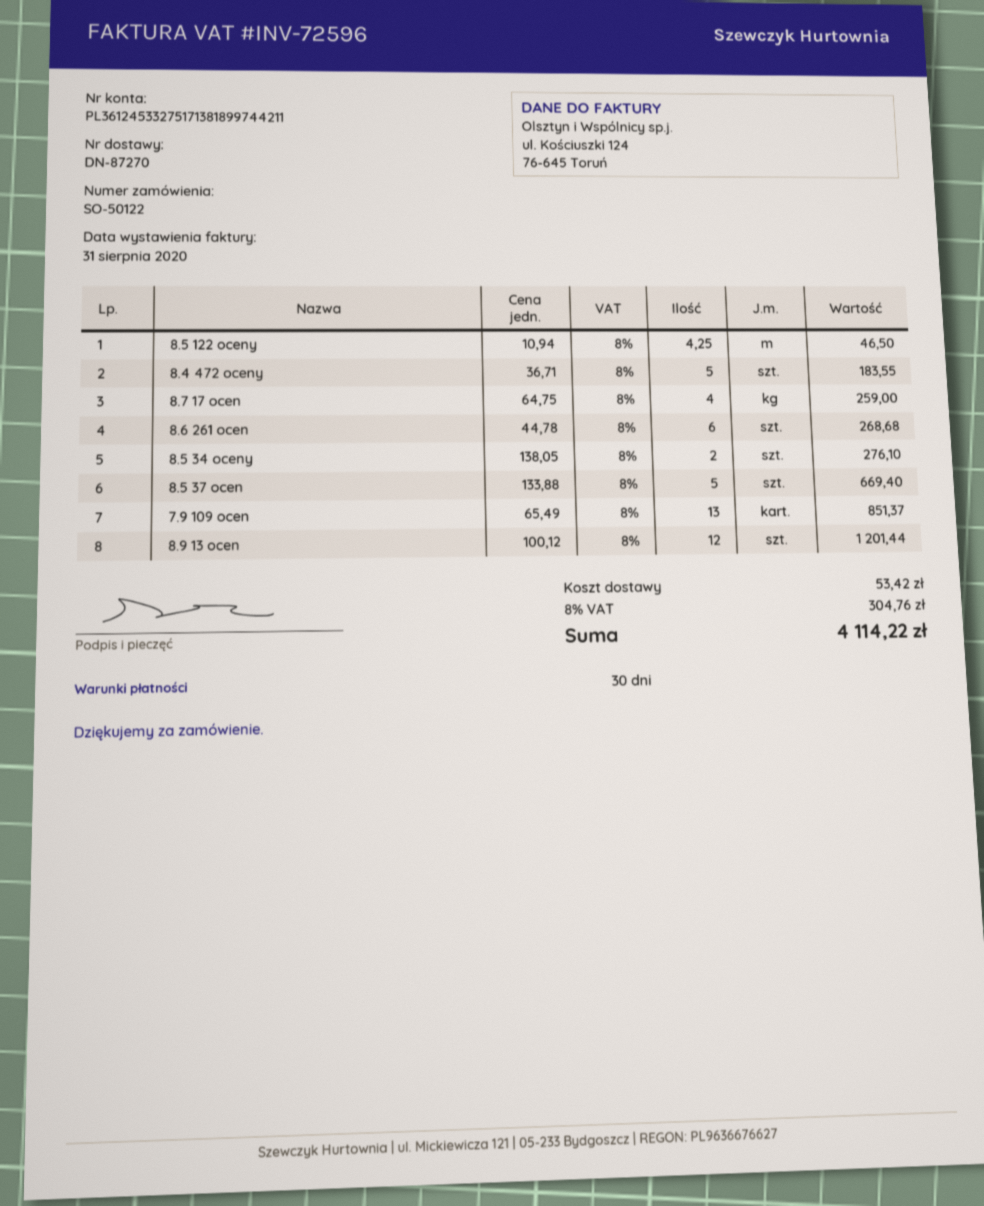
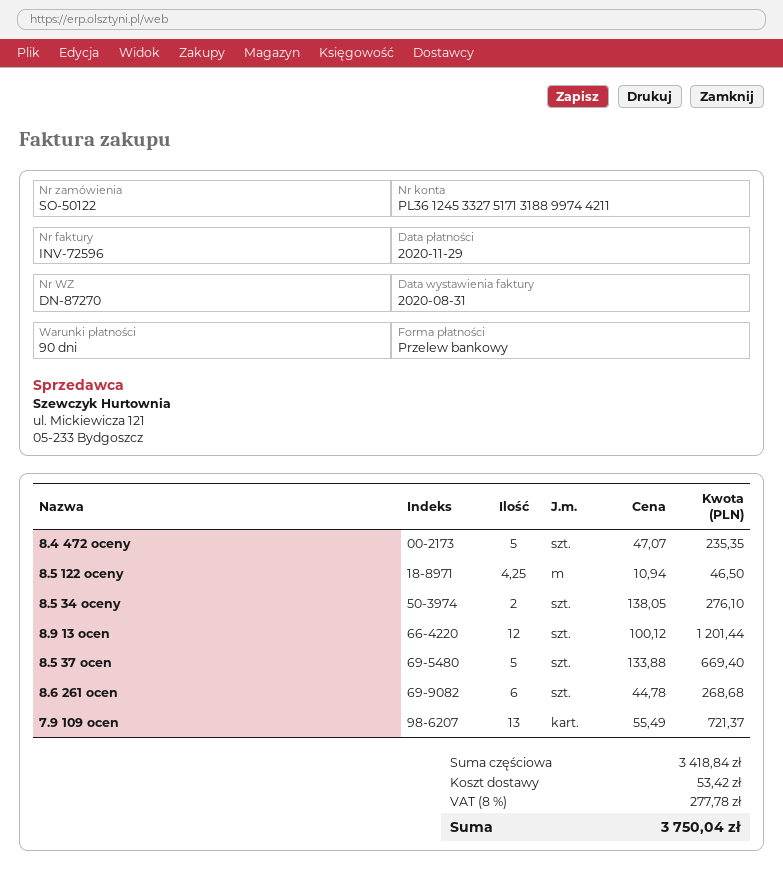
payment terms: 30 days -> 90 days
bank account: PL36124533275171381899744211 -> PL36124533275171318899744211
8.4 472 oceny: 5 x 36.71 = 183.55 -> 5 x 47.07 = 235.35
8.7 17 ocen: 4 x 64.75 = 259.00 -> none
7.9 109 ocen: 13 x 65.49 = 851.37 -> 13 x 55.49 = 721.37
tax: 8% = 304.76 -> 8% = 277.78
total: 4114.22 -> 3750.04

